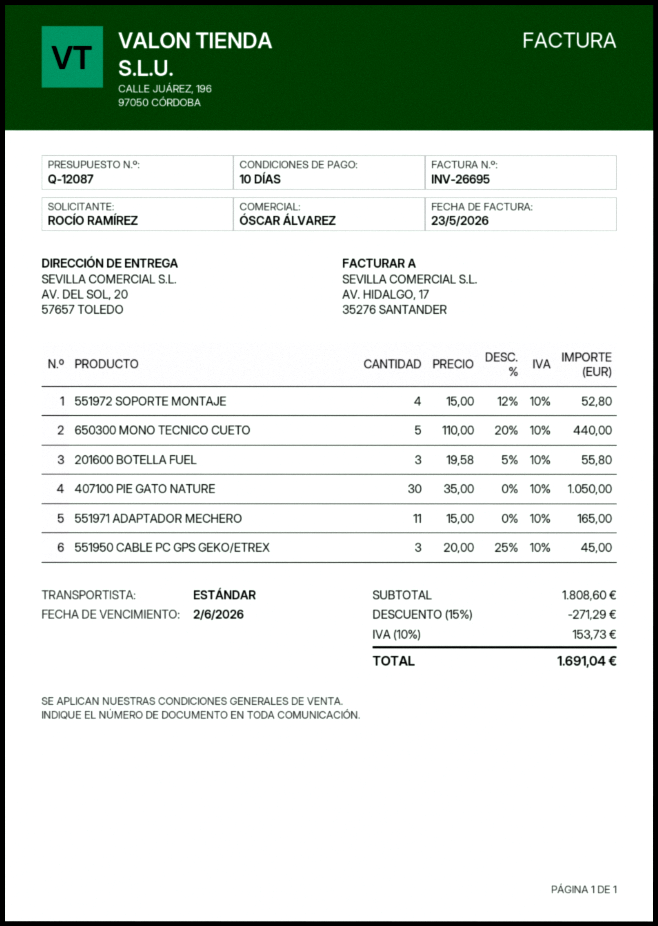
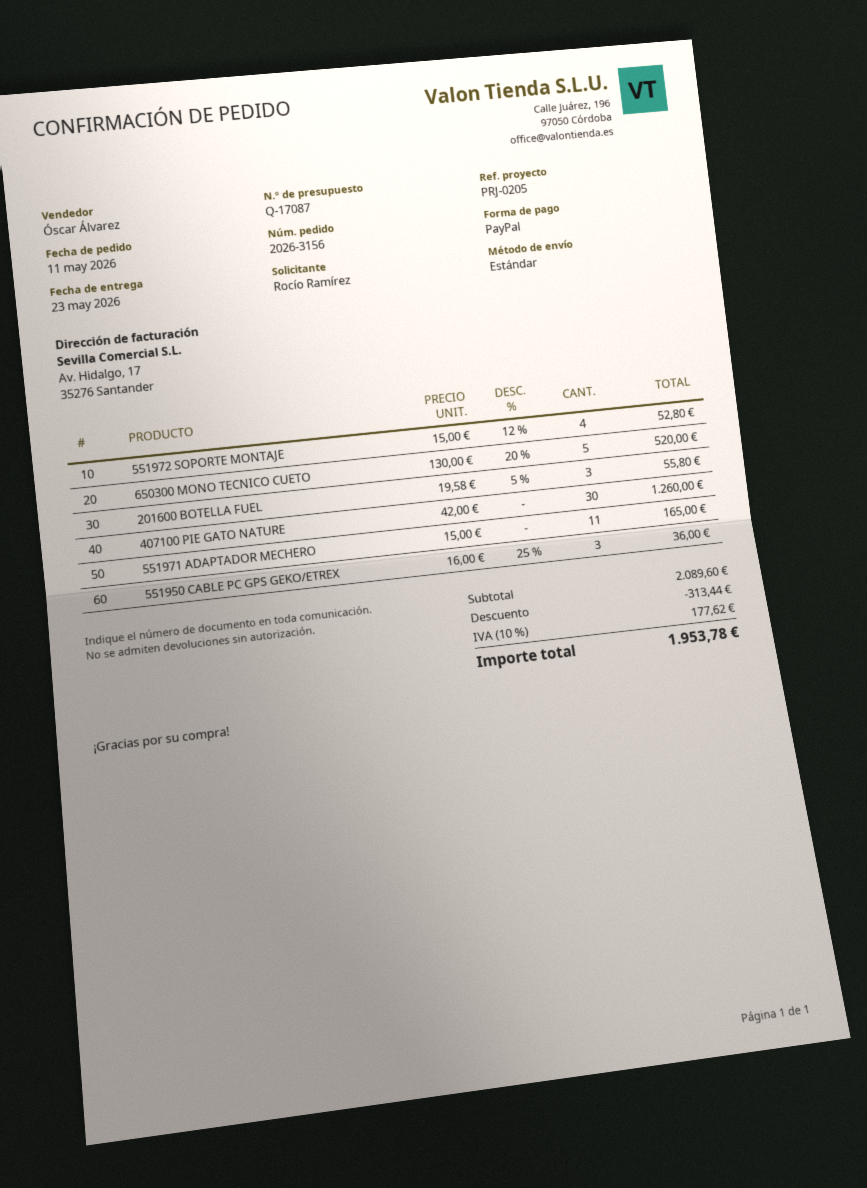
quote number: Q-12087 -> Q-17087
650300 MONO TECNICO CUETO: 5 x 110.00 - 20% = 440.00 -> 5 x 130.00 - 20% = 520.00
407100 PIE GATO NATURE: 30 x 35.00 = 1050.00 -> 30 x 42.00 = 1260.00
551950 CABLE PC GPS GEKO/ETREX: 3 x 20.00 - 25% = 45.00 -> 3 x 16.00 - 25% = 36.00
subtotal: 1808.60 -> 2089.60
discount: 271.29 -> 313.44
tax: 10% = 153.73 -> 10% = 177.62
total: 1691.04 -> 1953.78

